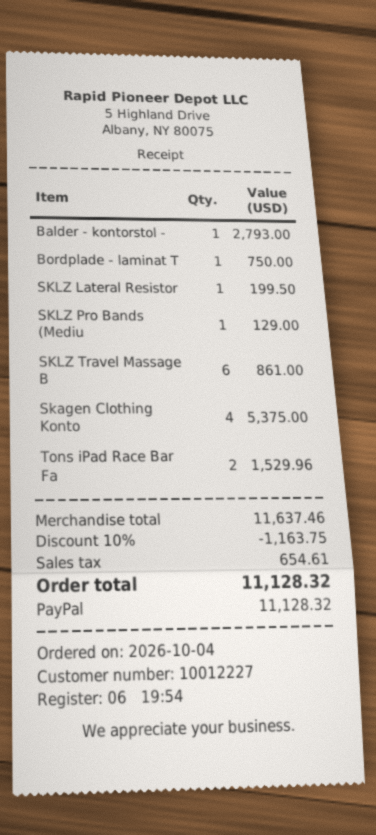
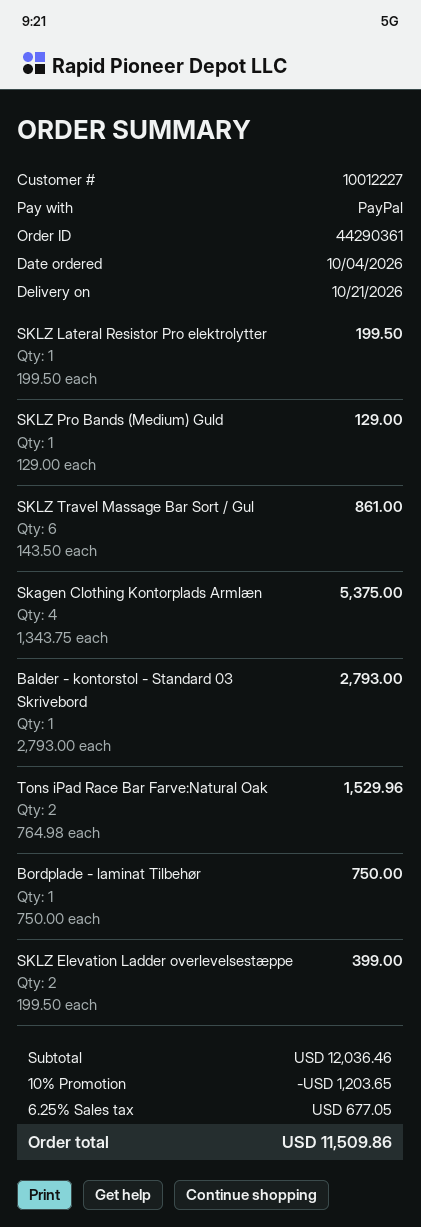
SKLZ Elevation Ladder overlevelsestæppe: none -> 2 for 399.00
subtotal: 11637.46 -> 12036.46
discount: 10% = 1163.75 -> 10% = 1203.65
tax: 654.61 -> 677.05
total: 11128.32 -> 11509.86

